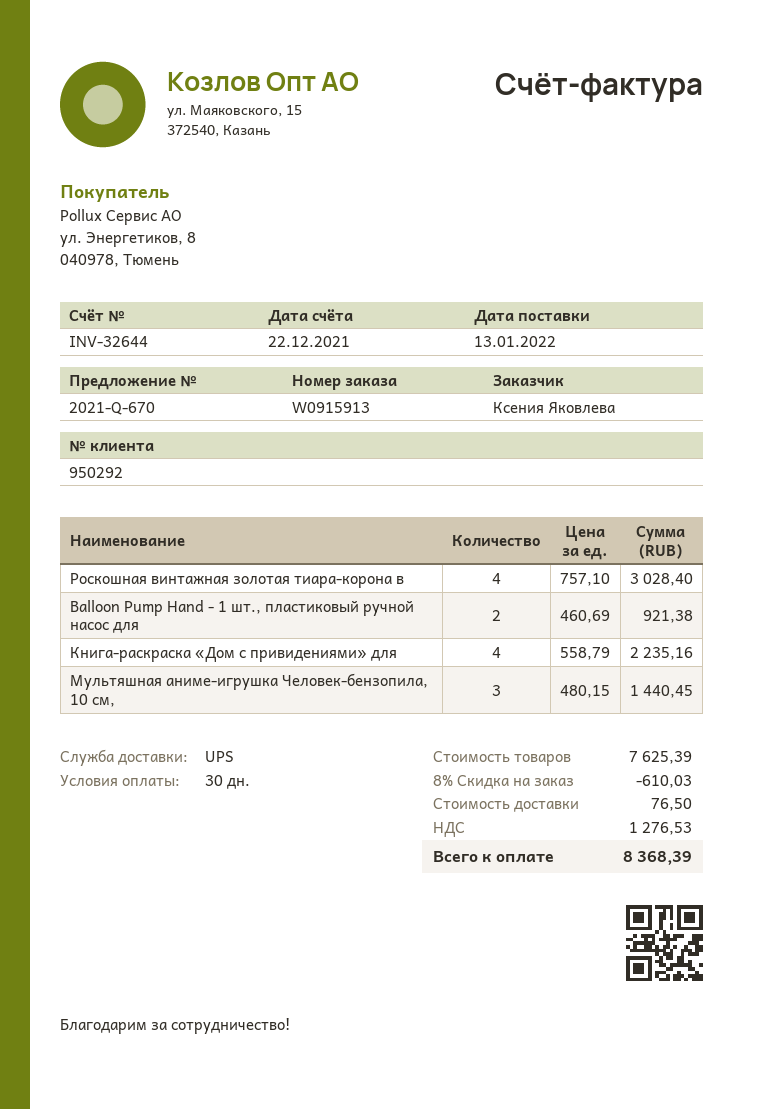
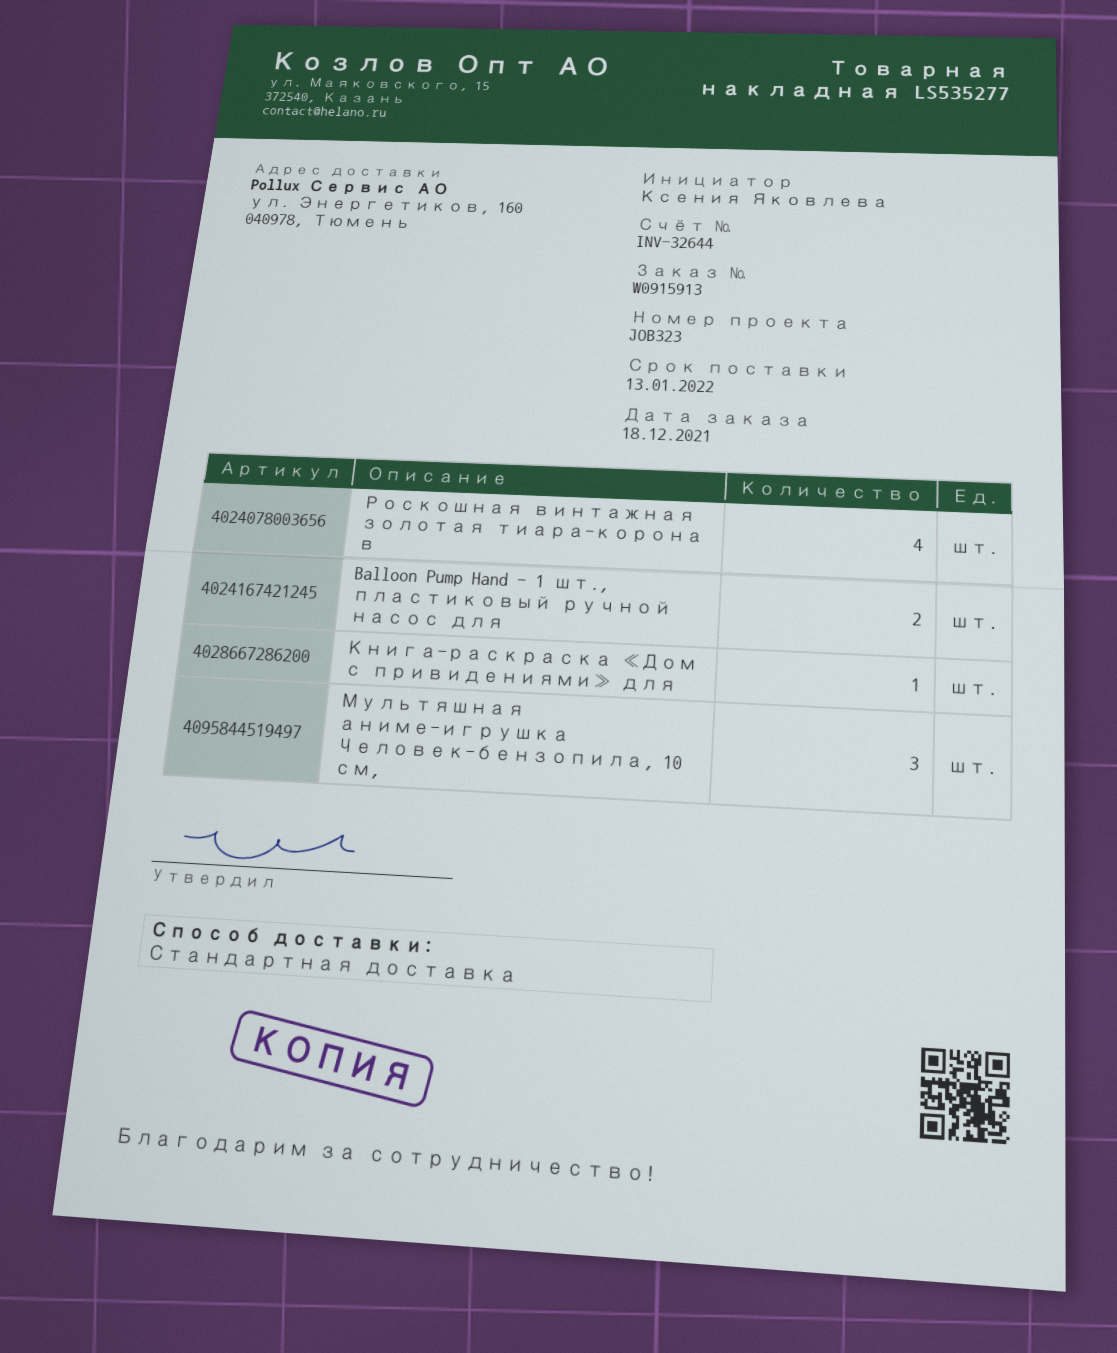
shipping method: UPS -> standard
Книга-раскраска «Дом с привидениями» для: 4 -> 1

